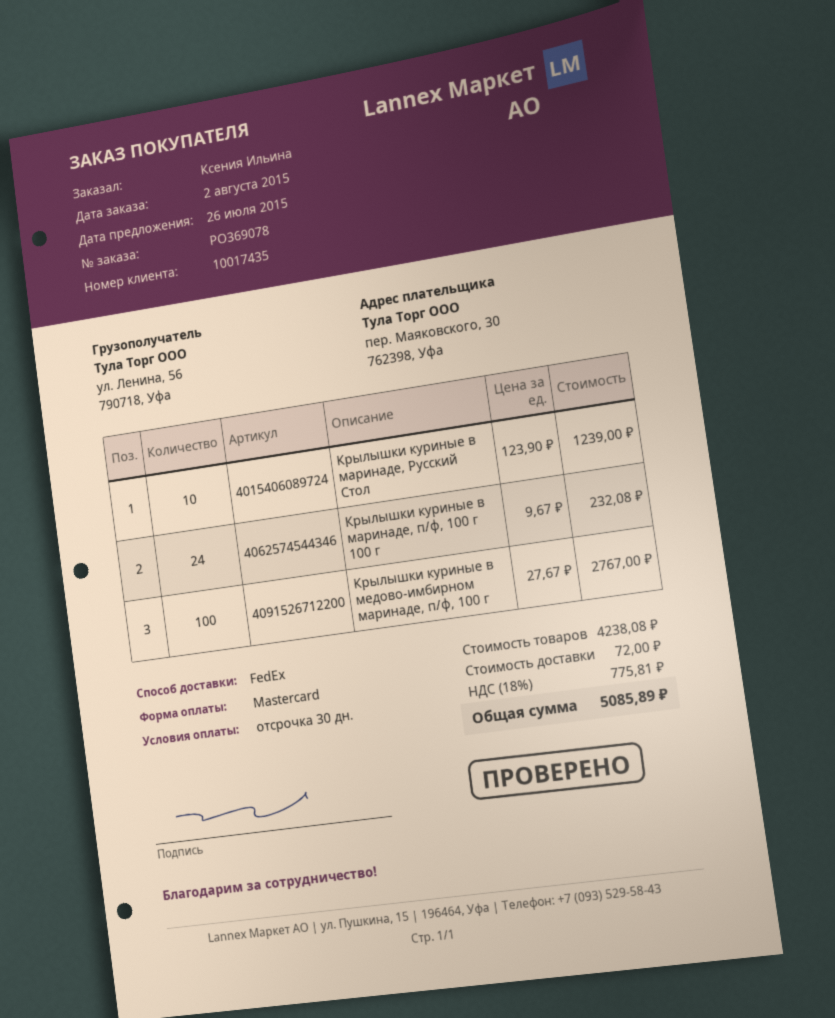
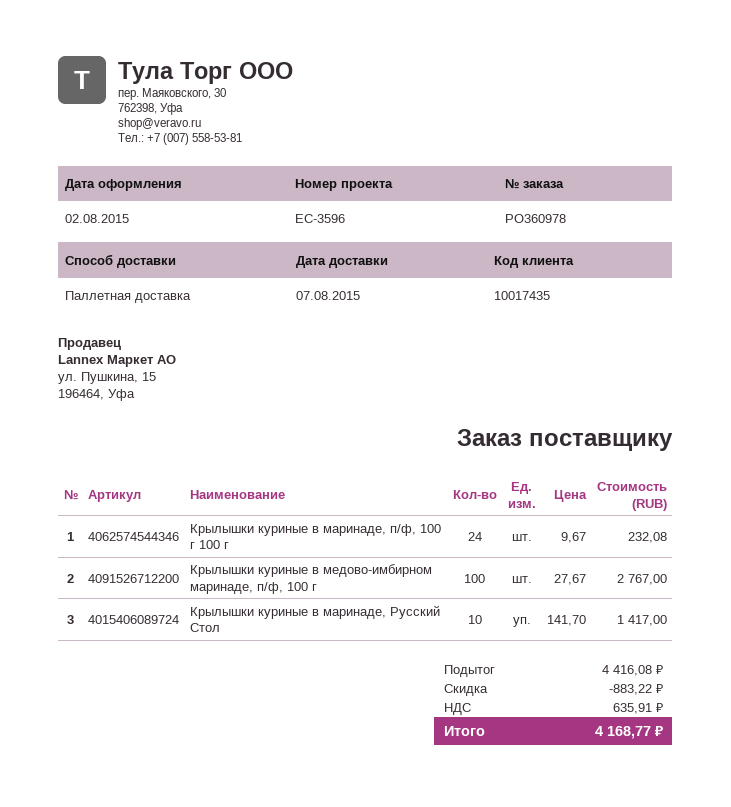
order number: PO369078 -> PO360978
shipping method: FedEx -> pallet freight
Крылышки куриные в маринаде, Русский Стол: 10 x 123.90 = 1239.00 -> 10 x 141.70 = 1417.00
subtotal: 4238.08 -> 4416.08
discount: none -> 883.22
shipping: 72.00 -> none
tax: 775.81 -> 635.91
total: 5085.89 -> 4168.77

